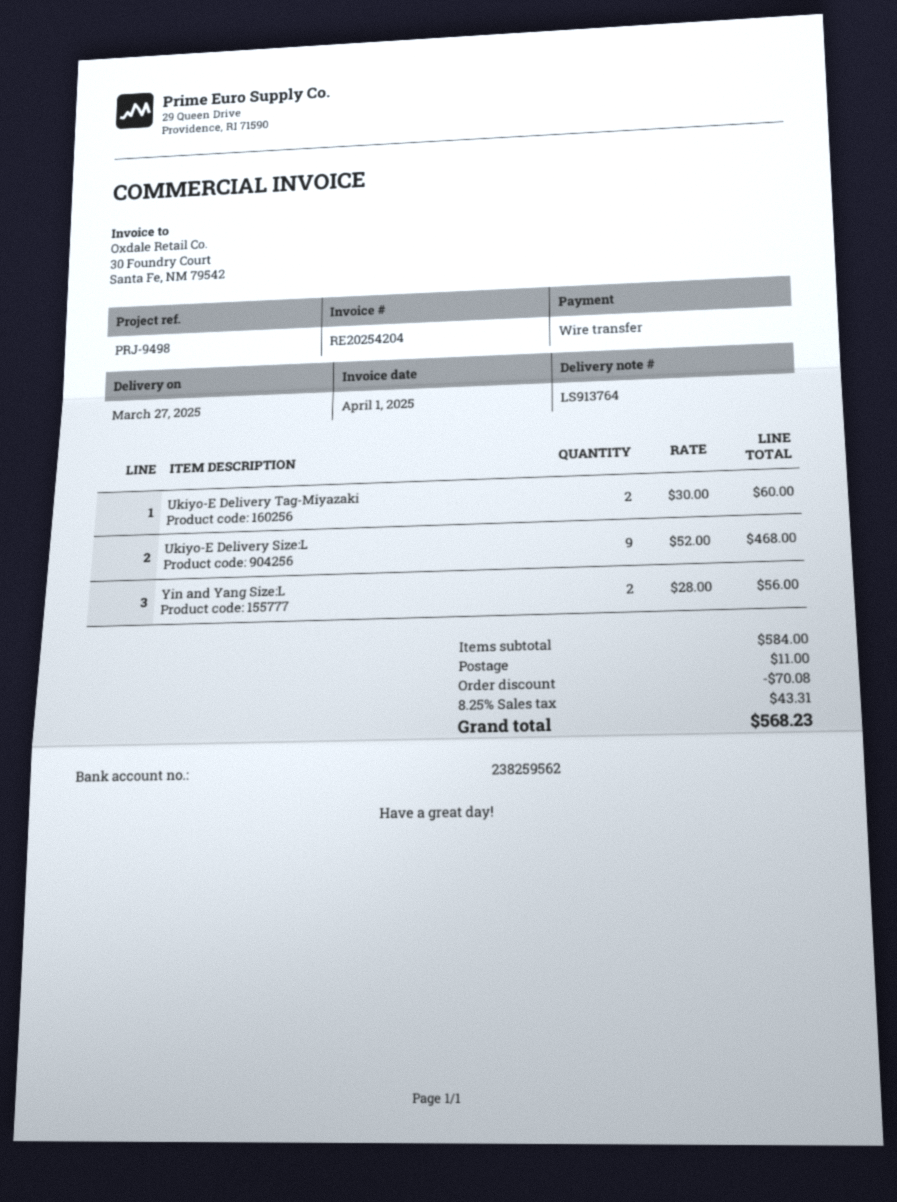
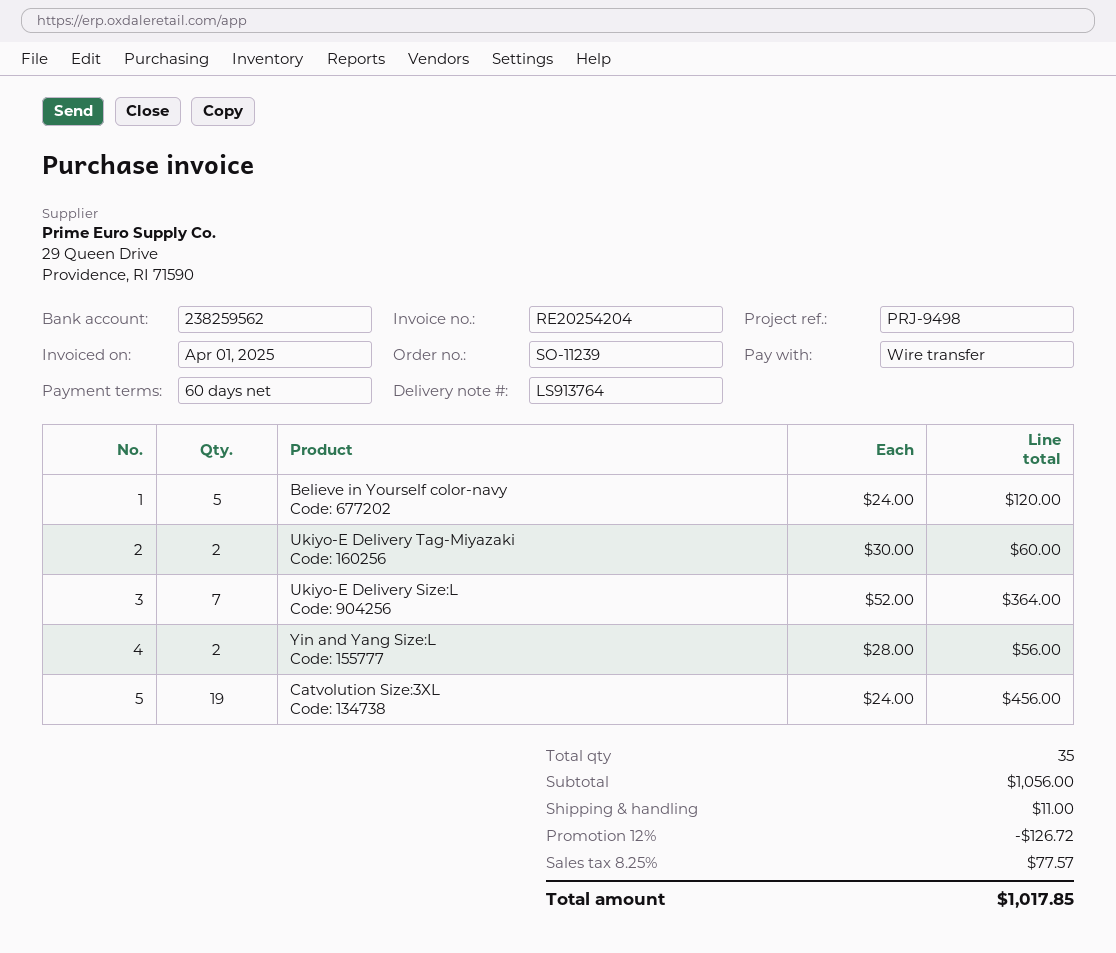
Ukiyo-E Delivery Size:L: 9 x 52.00 = 468.00 -> 7 x 52.00 = 364.00
Believe in Yourself color-navy: none -> 5 x 24.00 = 120.00
Catvolution Size:3XL: none -> 19 x 24.00 = 456.00
subtotal: 584.00 -> 1056.00
discount: 70.08 -> 126.72
tax: 8.25% = 43.31 -> 8.25% = 77.57
total: 568.23 -> 1017.85

